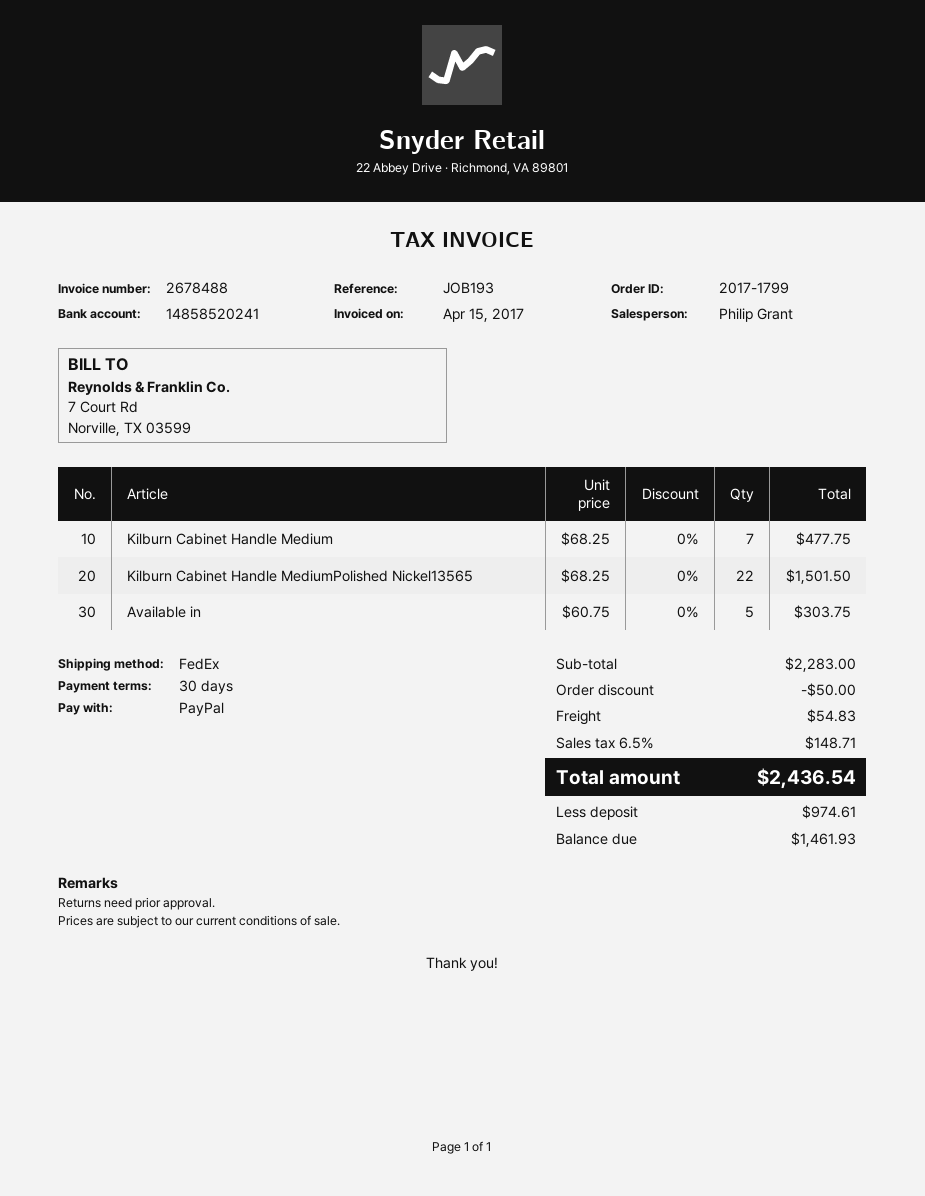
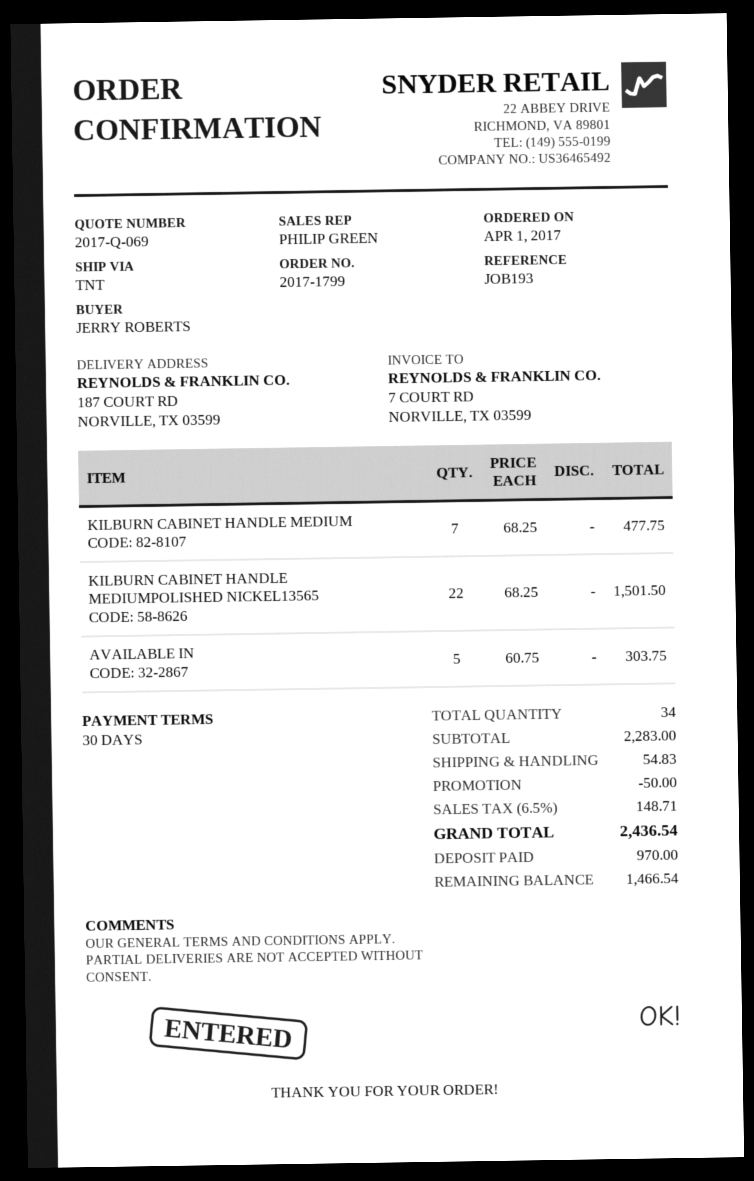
sales rep: Philip Grant -> PHILIP GREEN
shipping method: FedEx -> TNT
deposit: 974.61 -> 970.00
balance: 1461.93 -> 1466.54

